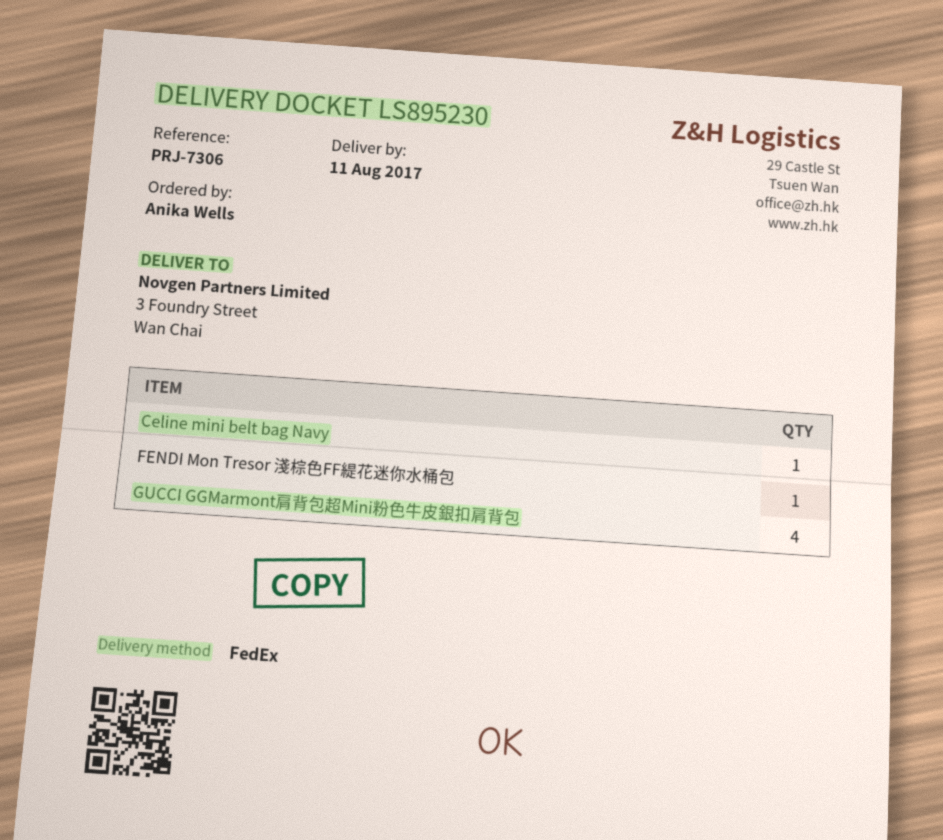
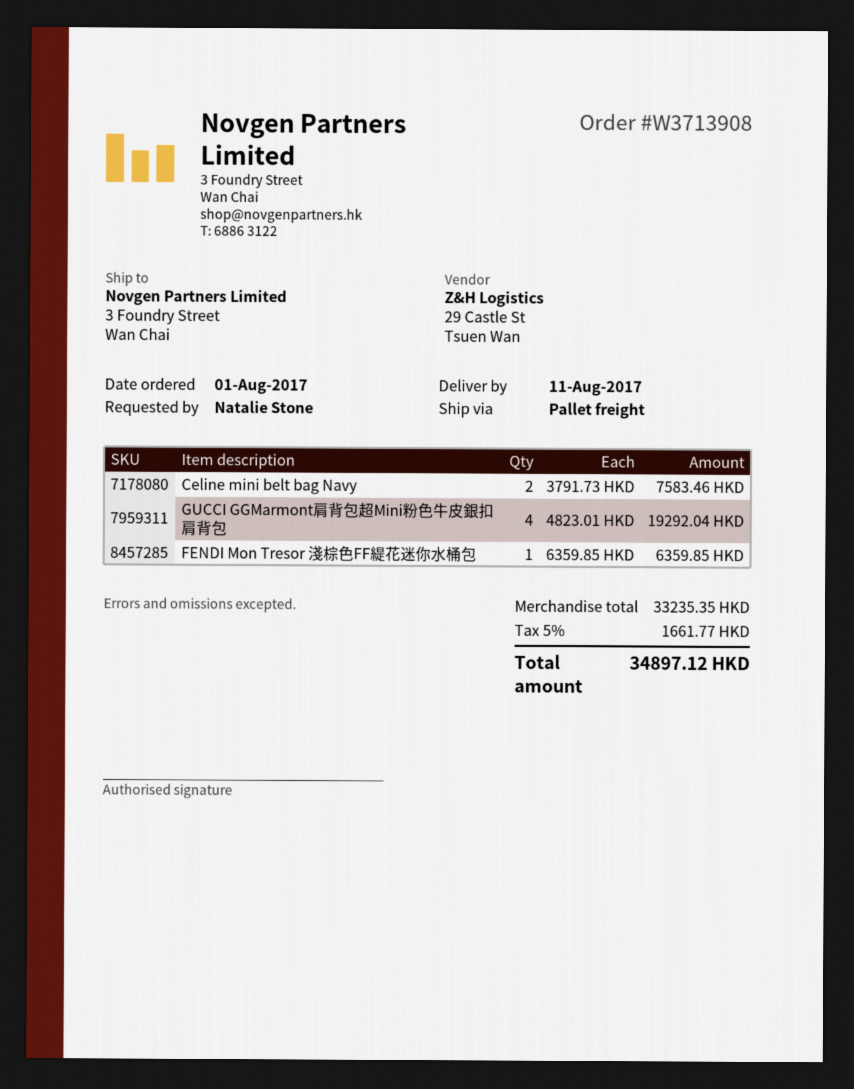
ordered by: Anika Wells -> Natalie Stone
shipping method: FedEx -> pallet freight
Celine mini belt bag Navy: 1 -> 2

